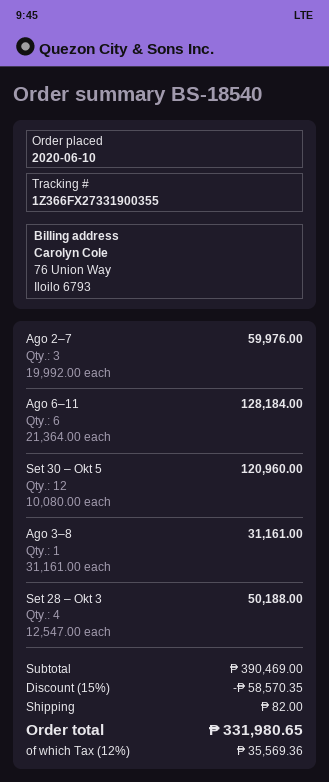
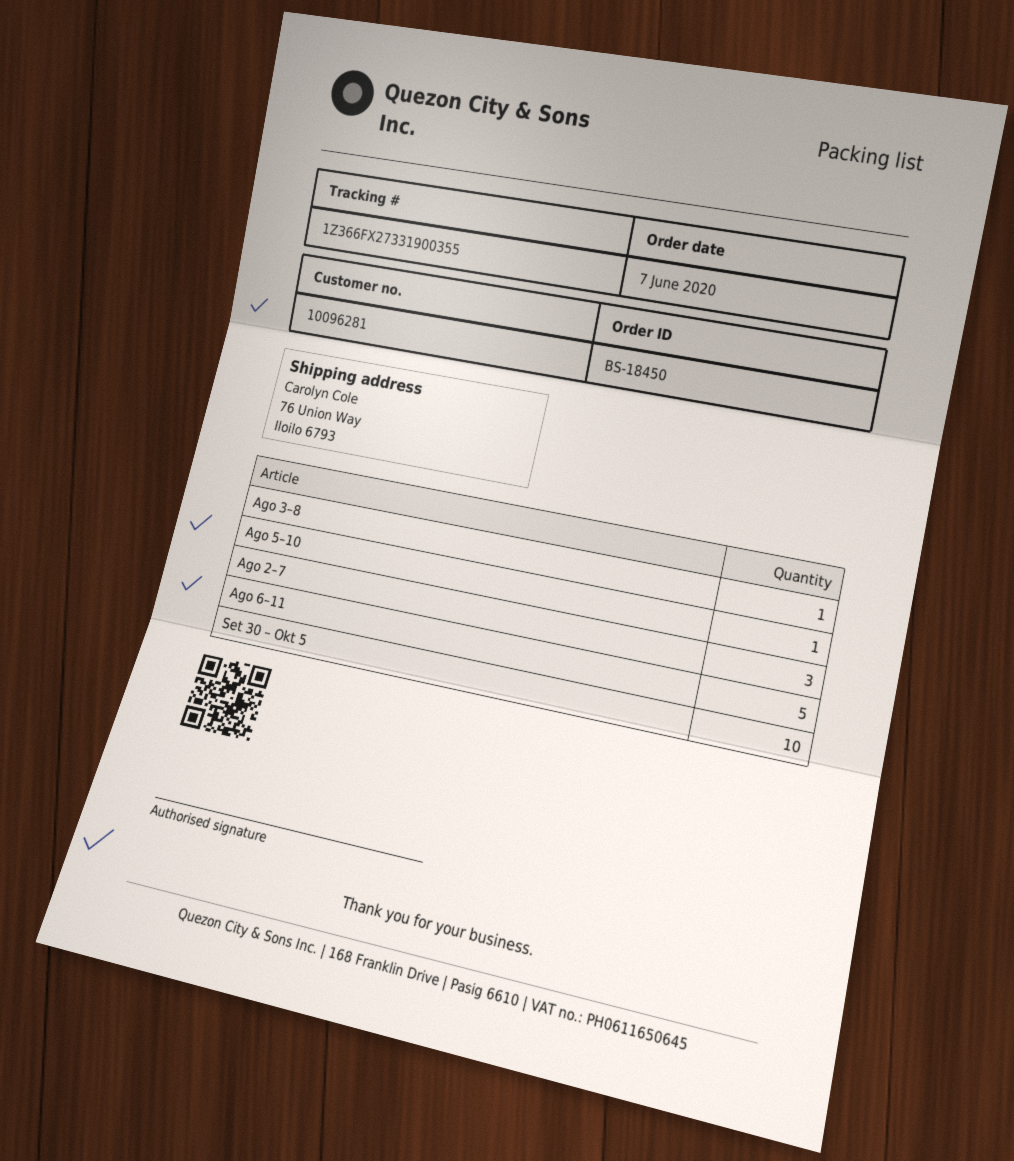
order number: BS-18540 -> BS-18450
order date: 2020-06-10 -> 2020-06-07
Ago 6–11: 6 -> 5
Set 30 – Okt 5: 12 -> 10
Set 28 – Okt 3: 4 -> none
Ago 5–10: none -> 1

